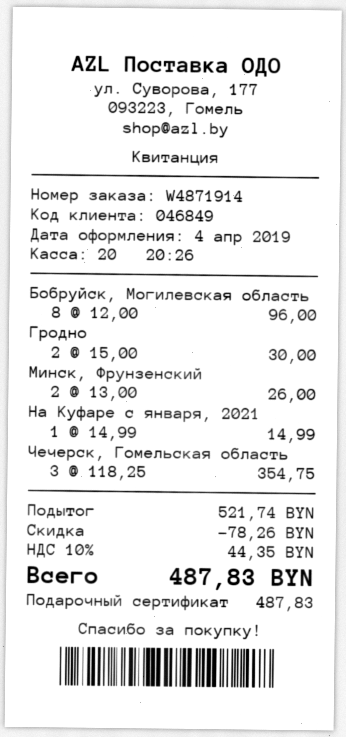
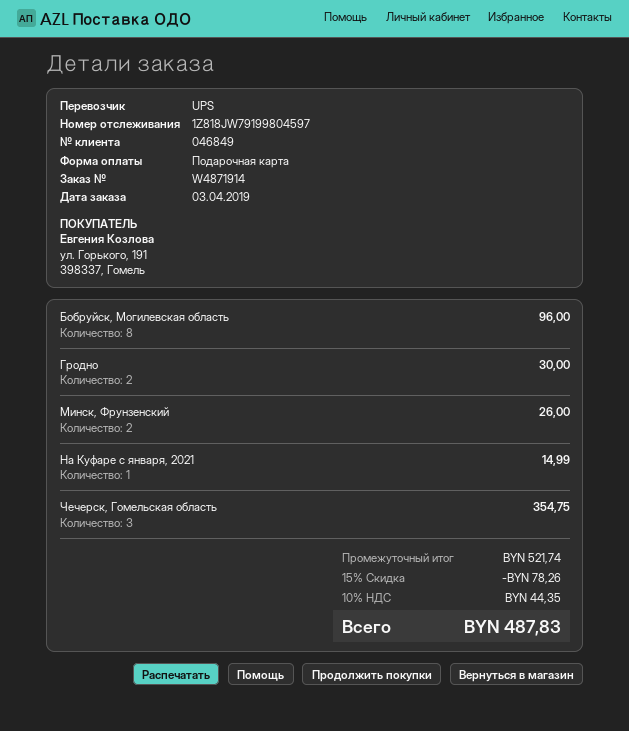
order date: 2019-04-04 -> 2019-04-03

